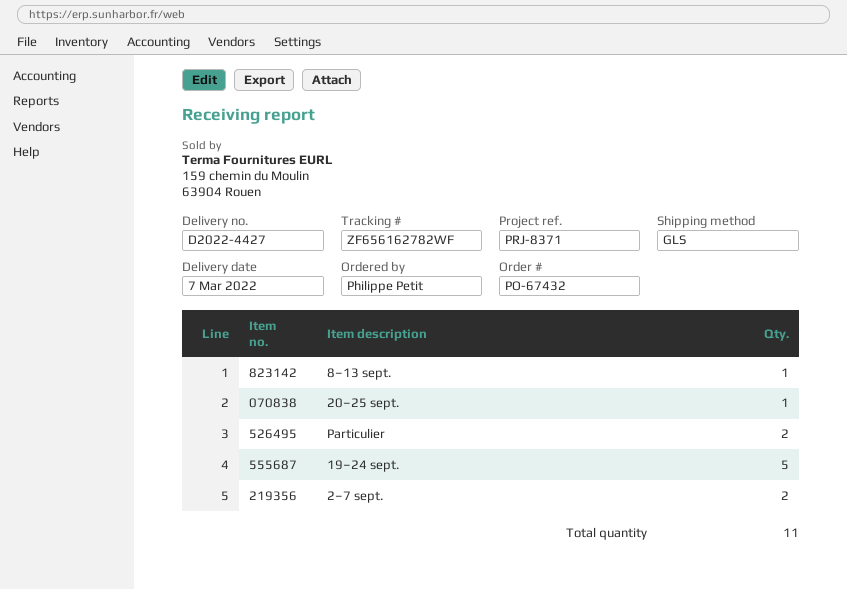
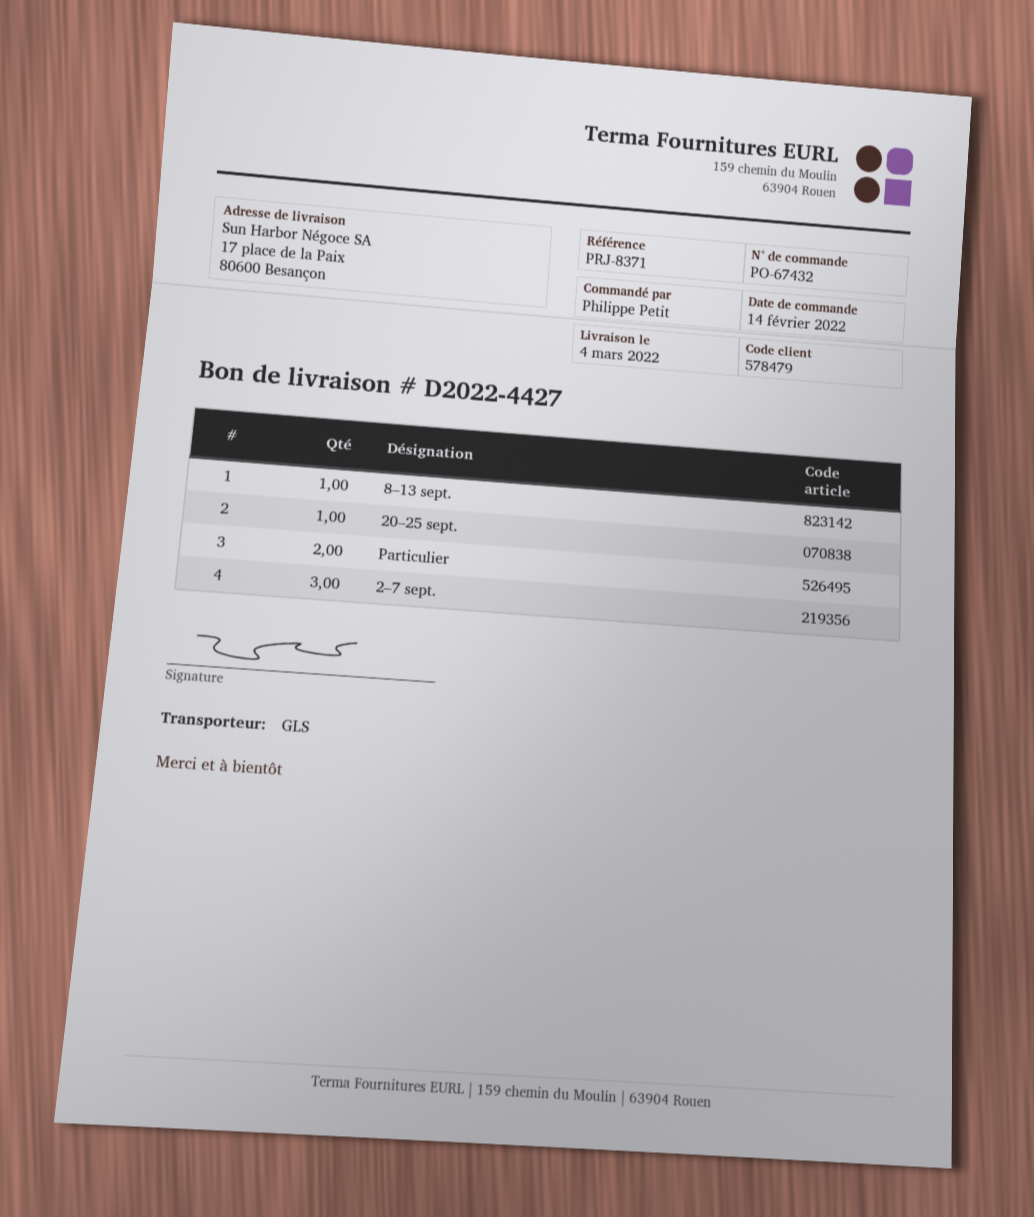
delivery date: 2022-03-07 -> 2022-03-04
19–24 sept.: 5 -> none
2–7 sept.: 2 -> 3

